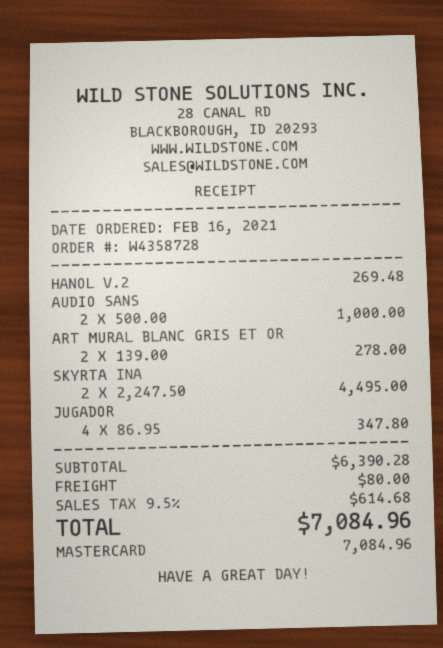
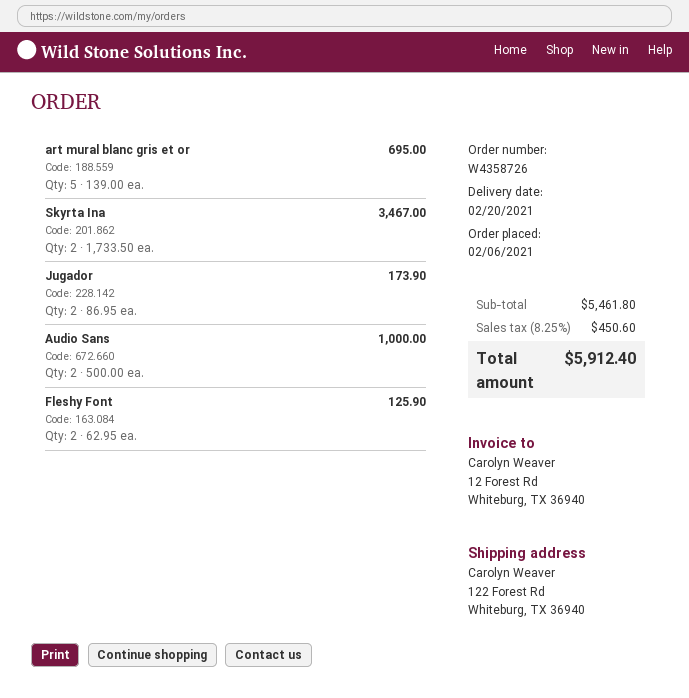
order number: W4358728 -> W4358726
order date: 2021-02-16 -> 2021-02-06
HANOL V.2: 1 x 269.48 = 269.48 -> none
ART MURAL BLANC GRIS ET OR: 2 x 139.00 = 278.00 -> 5 x 139.00 = 695.00
SKYRTA INA: 2 x 2247.50 = 4495.00 -> 2 x 1733.50 = 3467.00
JUGADOR: 4 x 86.95 = 347.80 -> 2 x 86.95 = 173.90
Fleshy Font: none -> 2 x 62.95 = 125.90
subtotal: 6390.28 -> 5461.80
shipping: 80.00 -> none
tax: 9.5% = 614.68 -> 8.25% = 450.60
total: 7084.96 -> 5912.40

